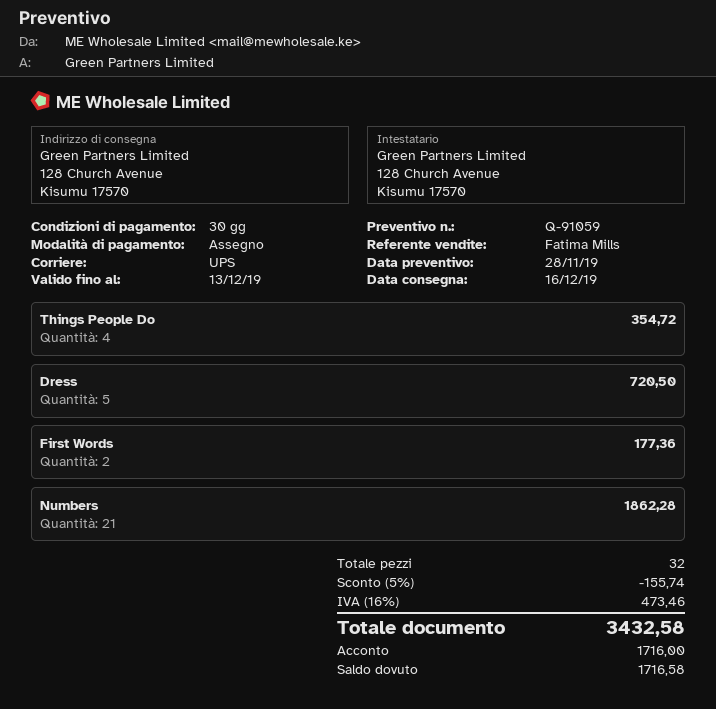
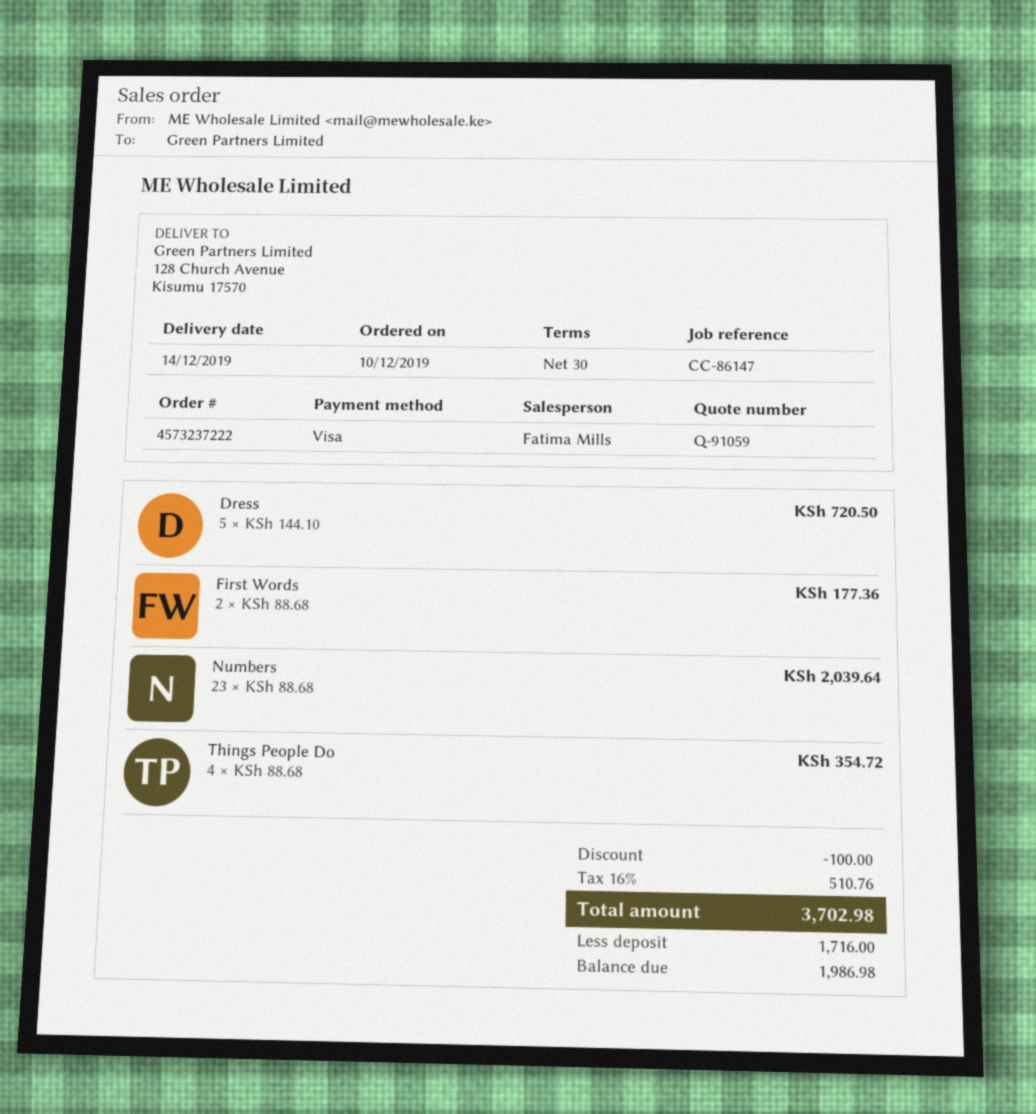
delivery date: 2019-12-16 -> 2019-12-14
payment method: cheque -> Visa
Numbers: 21 for 1862.28 -> 23 for 2039.64
discount: 155.74 -> 100.00
tax: 16% = 473.46 -> 16% = 510.76
total: 3432.58 -> 3702.98
balance: 1716.58 -> 1986.98

